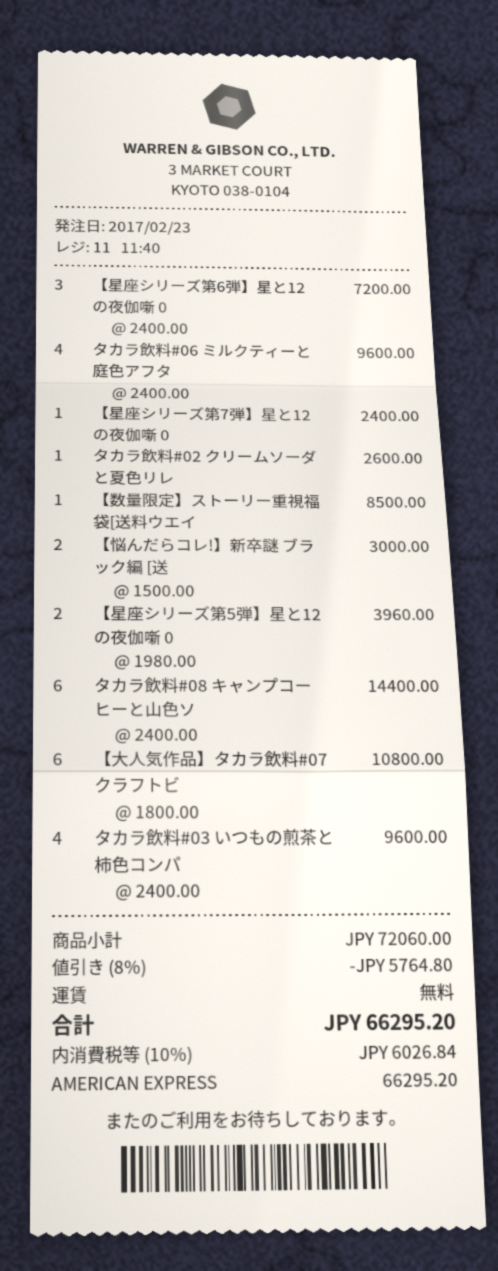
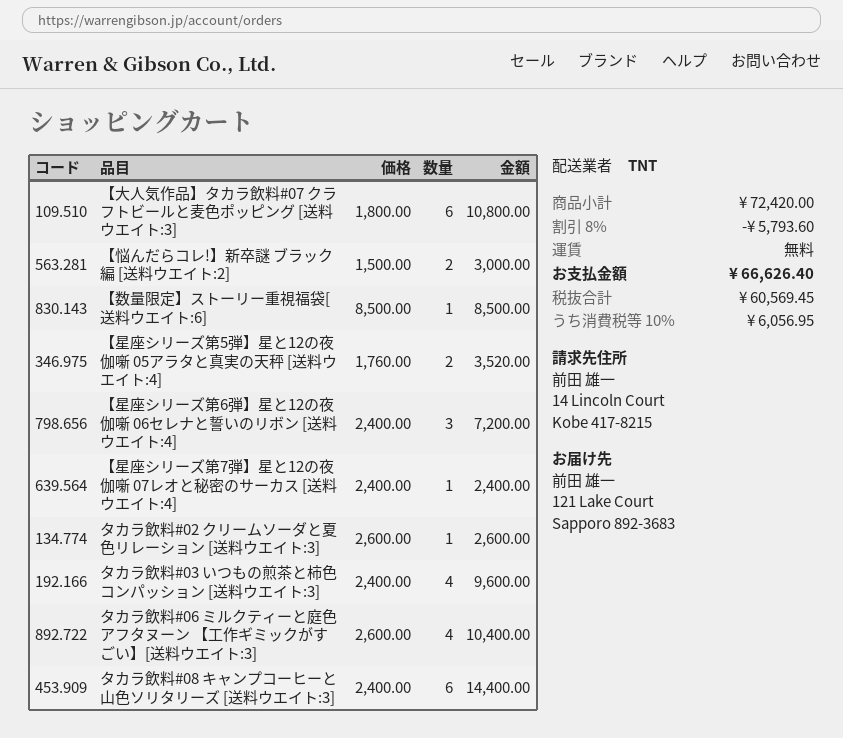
タカラ飲料#06 ミルクティーと庭色アフタ: 4 x 2400.00 = 9600.00 -> 4 x 2600.00 = 10400.00
【星座シリーズ第5弾】星と12の夜伽噺 0: 2 x 1980.00 = 3960.00 -> 2 x 1760.00 = 3520.00
subtotal: 72060.00 -> 72420.00
discount: 8% = 5764.80 -> 8% = 5793.60
tax: 10% = 6026.84 -> 10% = 6056.95
total: 66295.20 -> 66626.40

